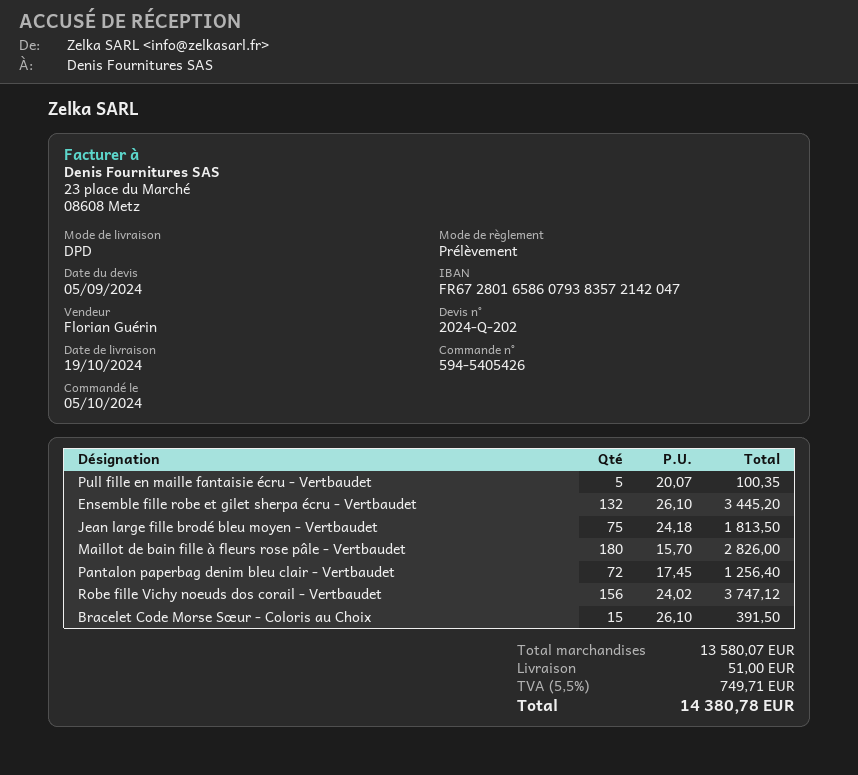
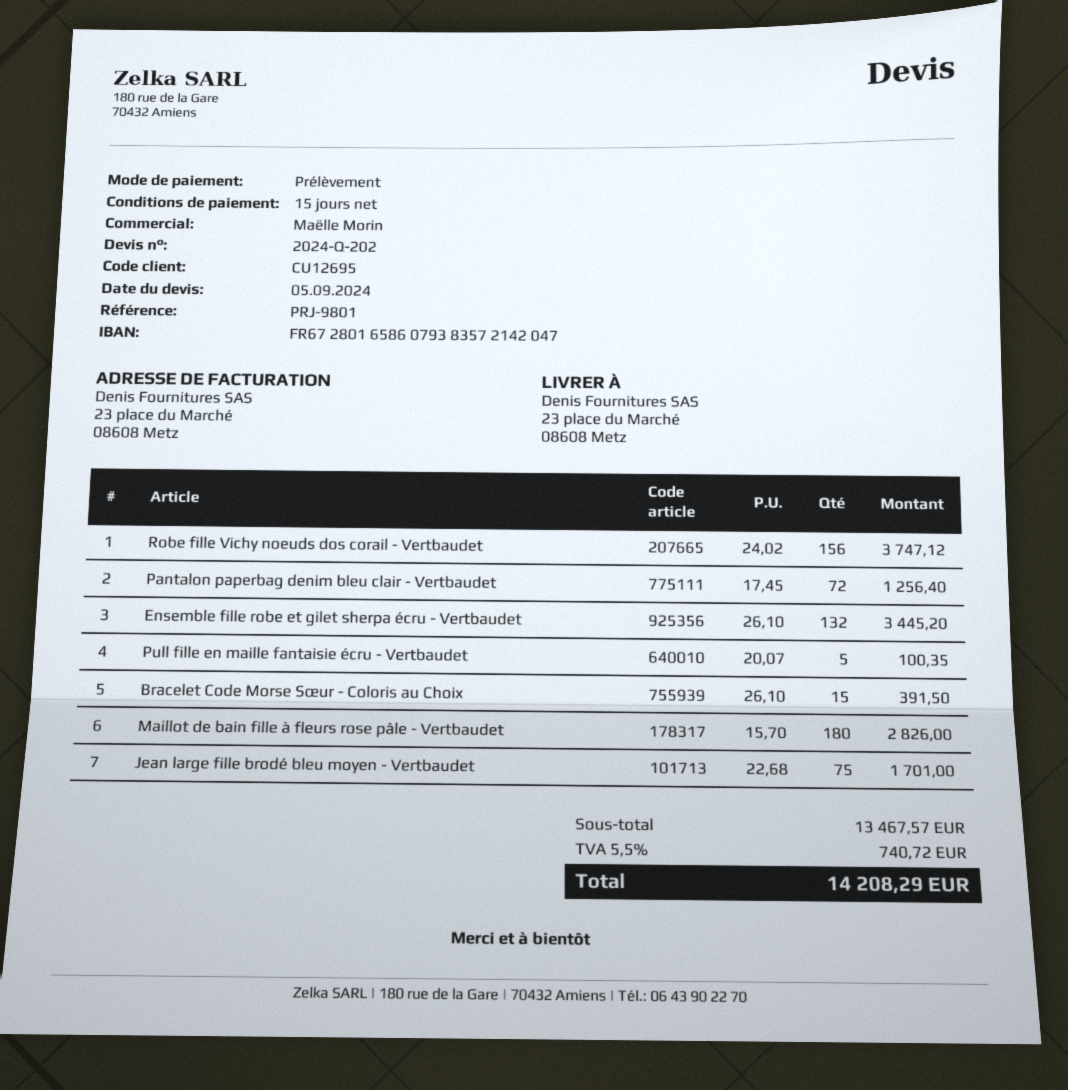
sales rep: Florian Guérin -> Maëlle Morin
Jean large fille brodé bleu moyen - Vertbaudet: 75 x 24.18 = 1813.50 -> 75 x 22.68 = 1701.00
subtotal: 13580.07 -> 13467.57
shipping: 51.00 -> none
tax: 5.5% = 749.71 -> 5.5% = 740.72
total: 14380.78 -> 14208.29

